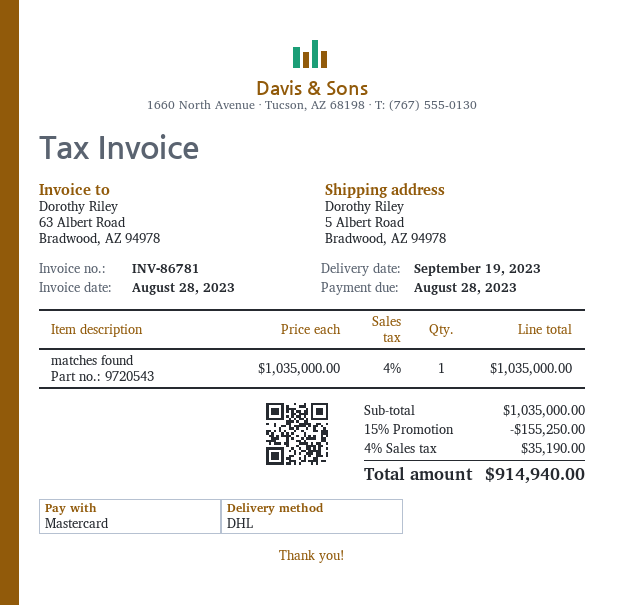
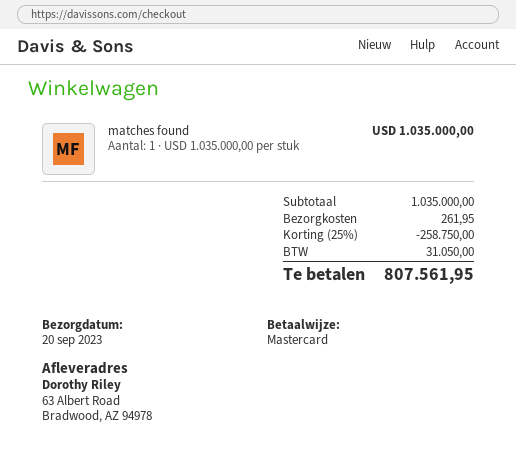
delivery date: 2023-09-19 -> 2023-09-20
ship to: 5 Albert Road, Bradwood, AZ 94978 -> 63 Albert Road, Bradwood, AZ 94978
discount: 15% = 155250.00 -> 25% = 258750.00
shipping: none -> 261.95
tax: 35190.00 -> 31050.00
total: 914940.00 -> 807561.95

